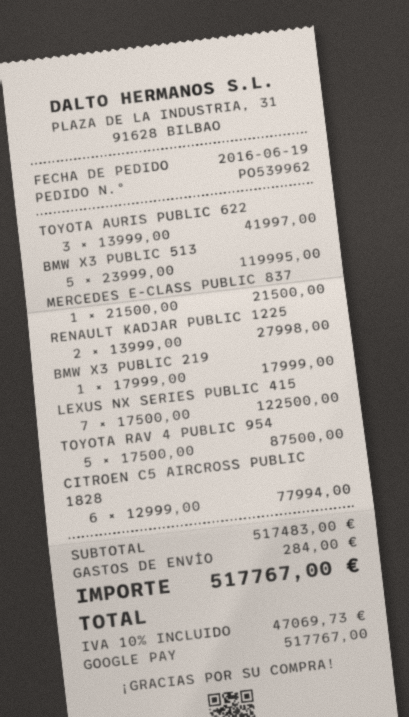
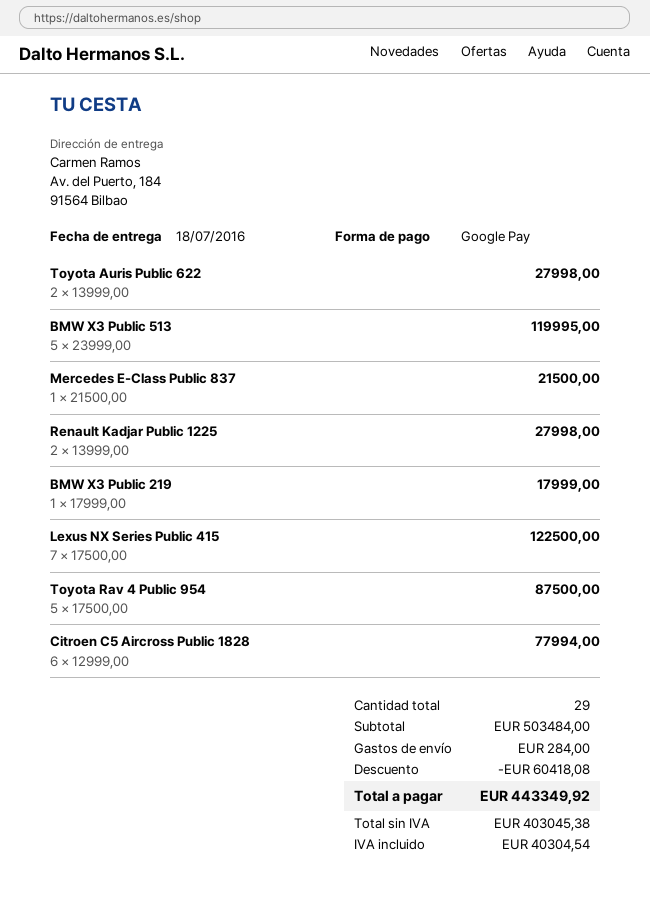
TOYOTA AURIS PUBLIC 622: 3 x 13999.00 = 41997.00 -> 2 x 13999.00 = 27998.00
subtotal: 517483.00 -> 503484.00
discount: none -> 60418.08
tax: 47069.73 -> 40304.54
total: 517767.00 -> 443349.92

